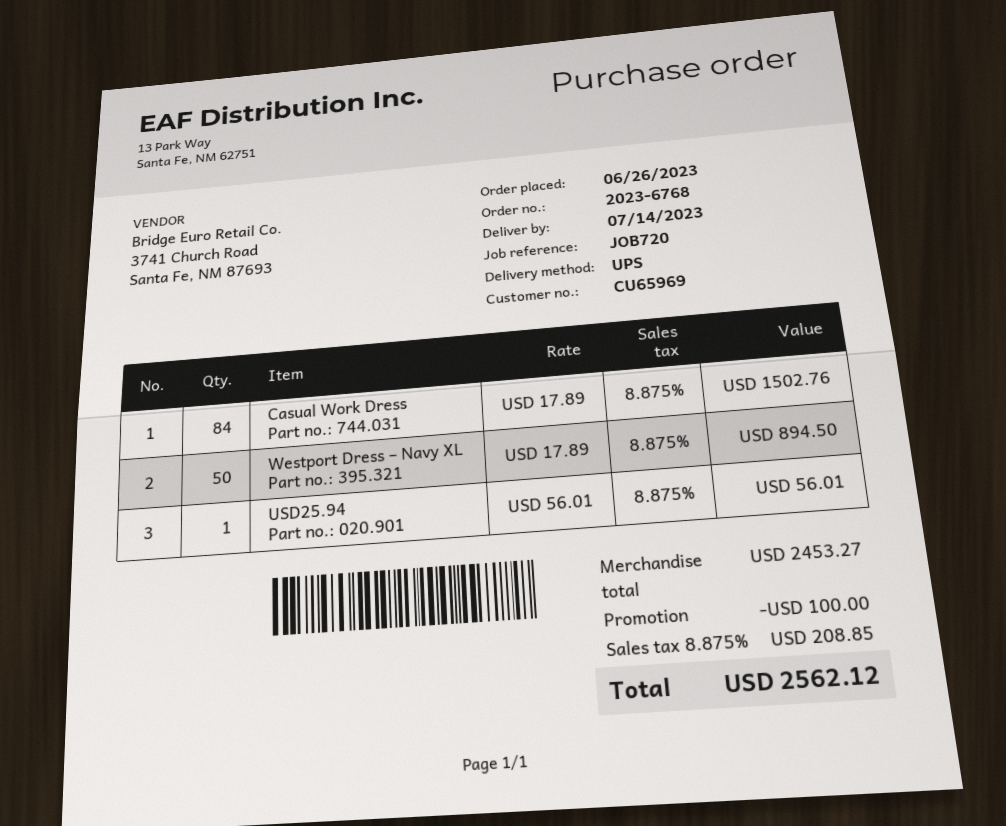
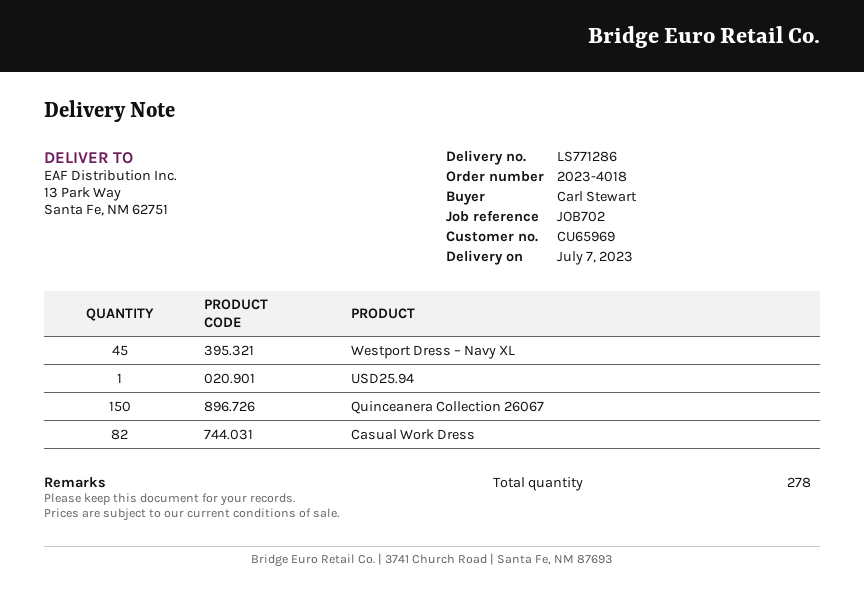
order number: 2023-6768 -> 2023-4018
delivery date: 2023-07-14 -> 2023-07-07
reference: JOB720 -> JOB702
Casual Work Dress: 84 -> 82
Westport Dress – Navy XL: 50 -> 45
Quinceanera Collection 26067: none -> 150

